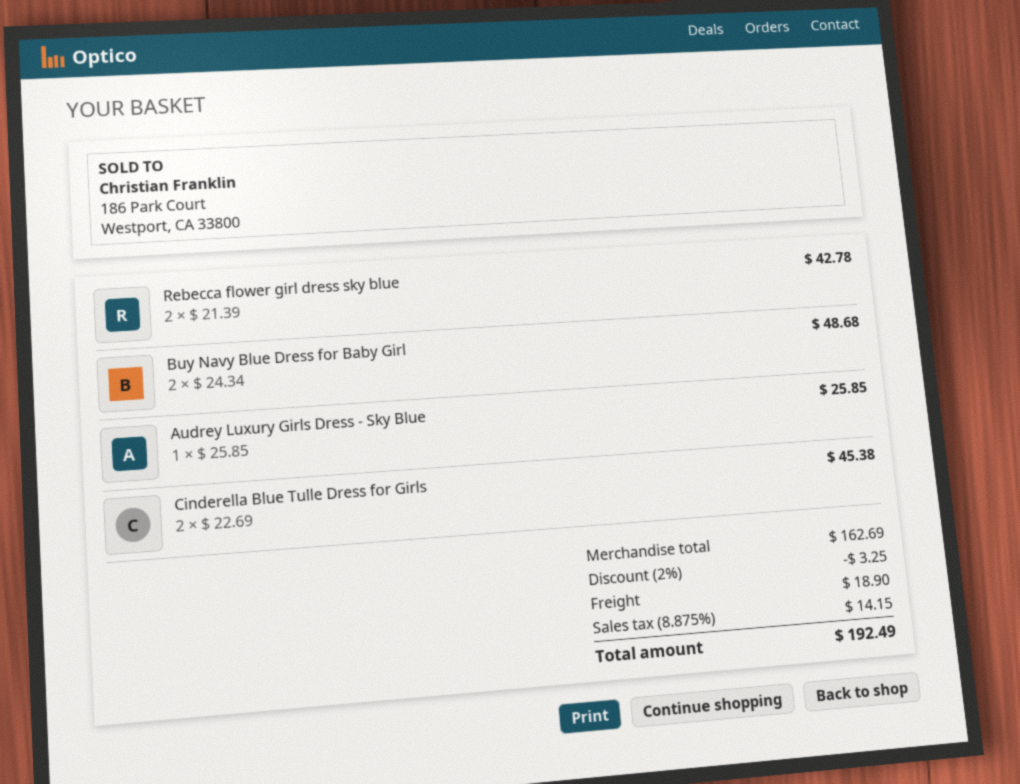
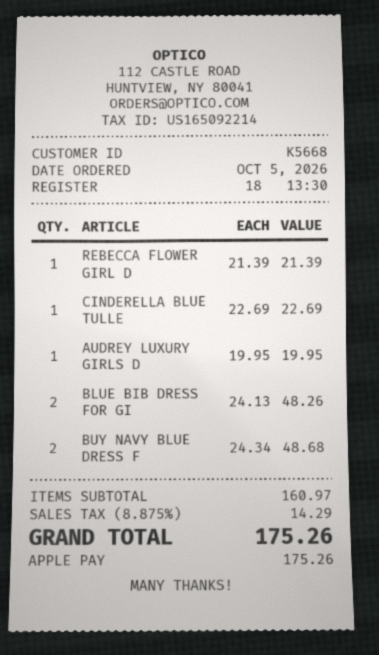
Rebecca flower girl dress sky blue: 2 x 21.39 = 42.78 -> 1 x 21.39 = 21.39
Audrey Luxury Girls Dress - Sky Blue: 1 x 25.85 = 25.85 -> 1 x 19.95 = 19.95
Cinderella Blue Tulle Dress for Girls: 2 x 22.69 = 45.38 -> 1 x 22.69 = 22.69
BLUE BIB DRESS FOR GI: none -> 2 x 24.13 = 48.26
subtotal: 162.69 -> 160.97
discount: 2% = 3.25 -> none
shipping: 18.90 -> none
tax: 8.875% = 14.15 -> 8.875% = 14.29
total: 192.49 -> 175.26

